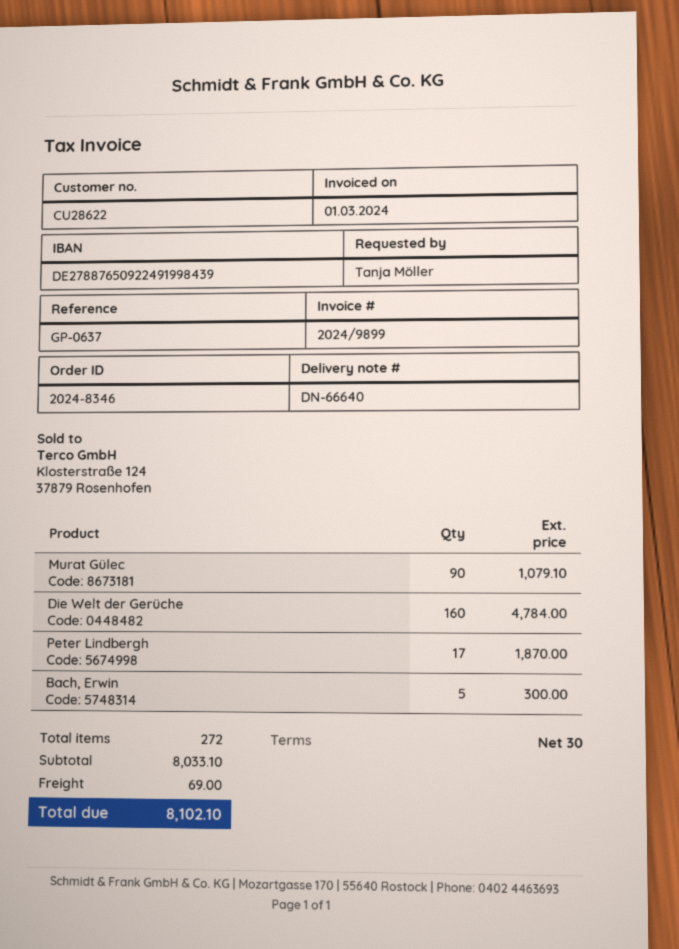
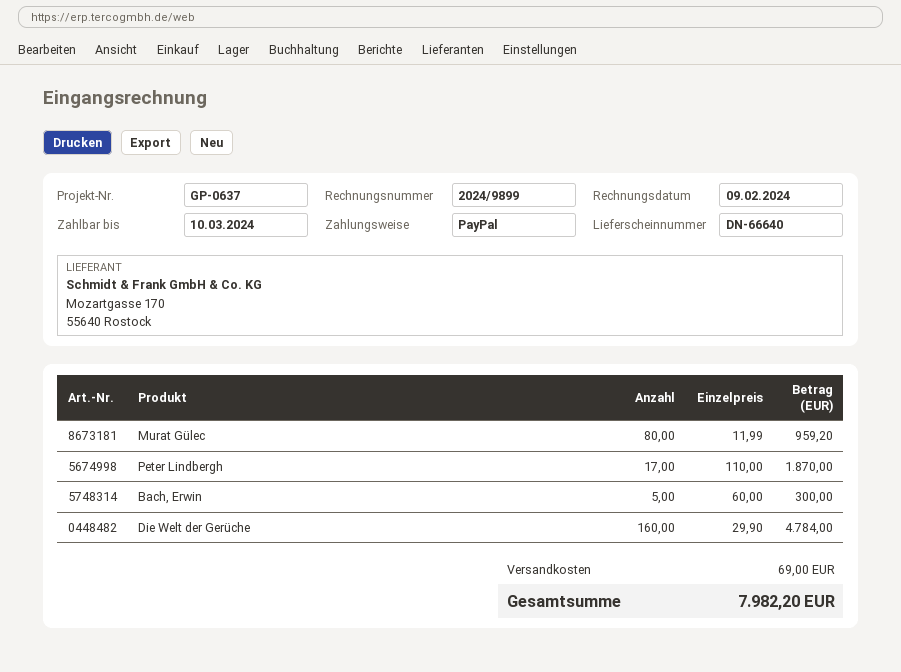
invoice date: 2024-03-01 -> 2024-02-09
Murat Gülec: 90 for 1079.10 -> 80 for 959.20
total: 8102.10 -> 7982.20

